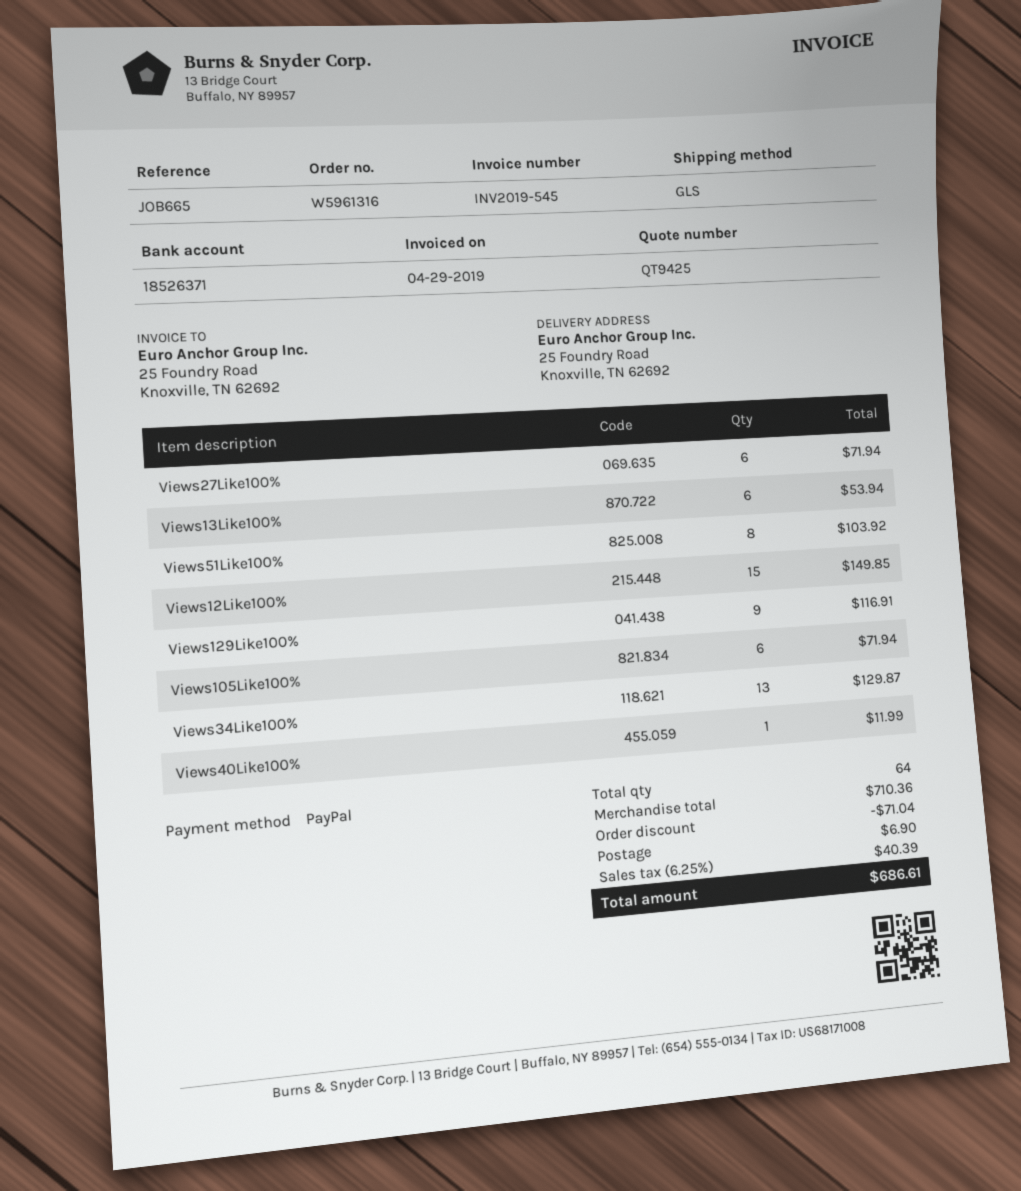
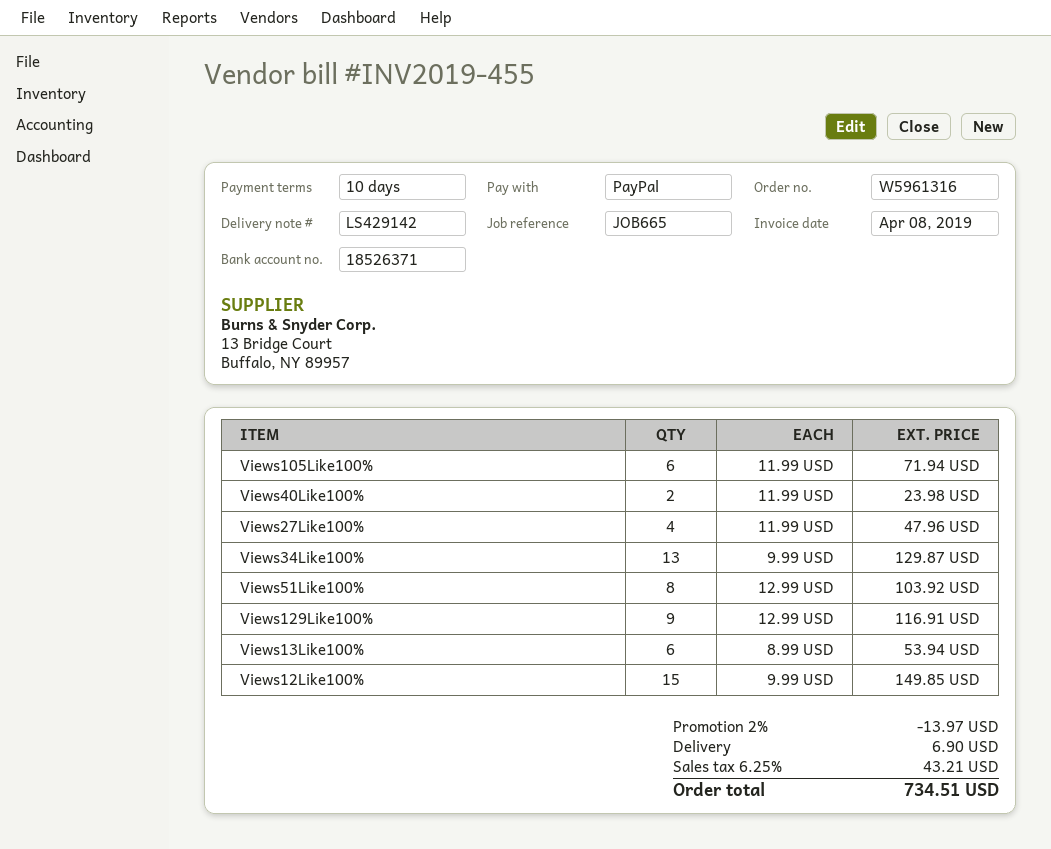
invoice number: INV2019-545 -> INV2019-455
invoice date: 2019-04-29 -> 2019-04-08
Views27Like100%: 6 for 71.94 -> 4 for 47.96
Views40Like100%: 1 for 11.99 -> 2 for 23.98
discount: 71.04 -> 13.97
tax: 6.25% = 40.39 -> 6.25% = 43.21
total: 686.61 -> 734.51

